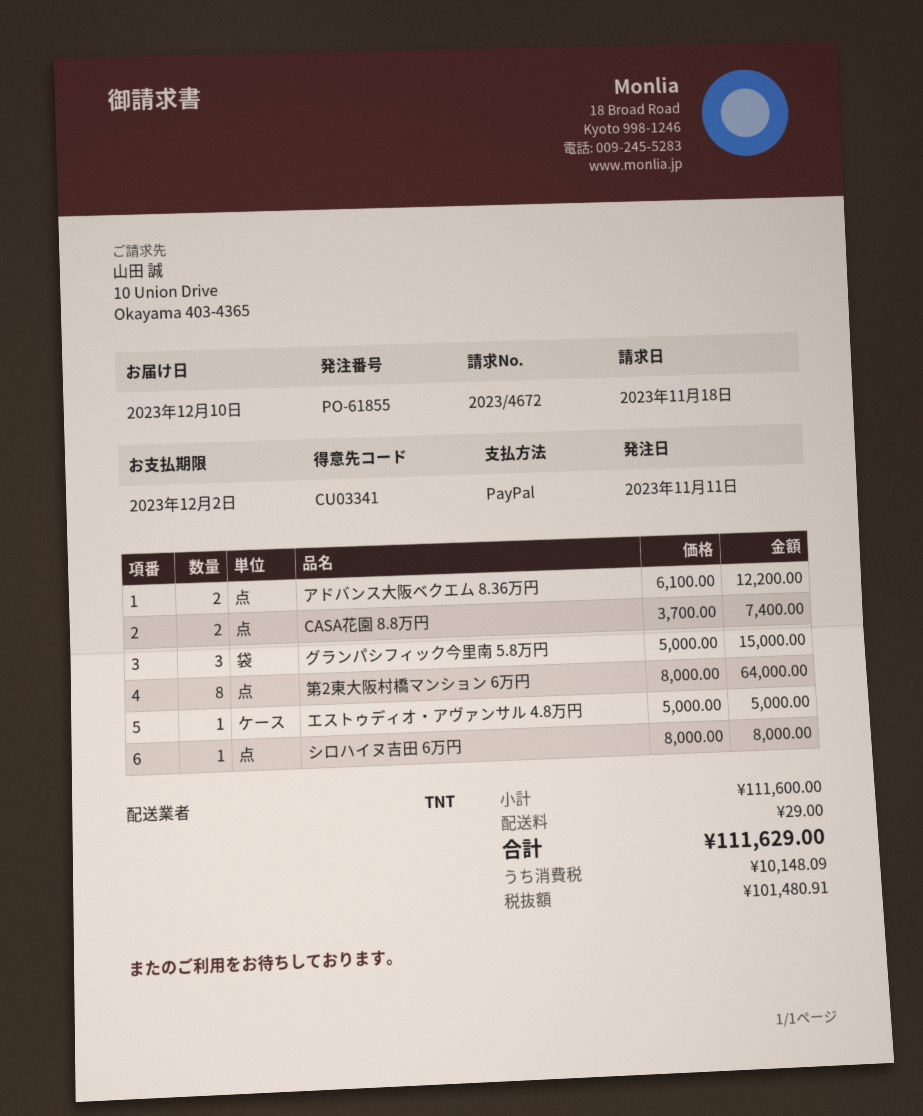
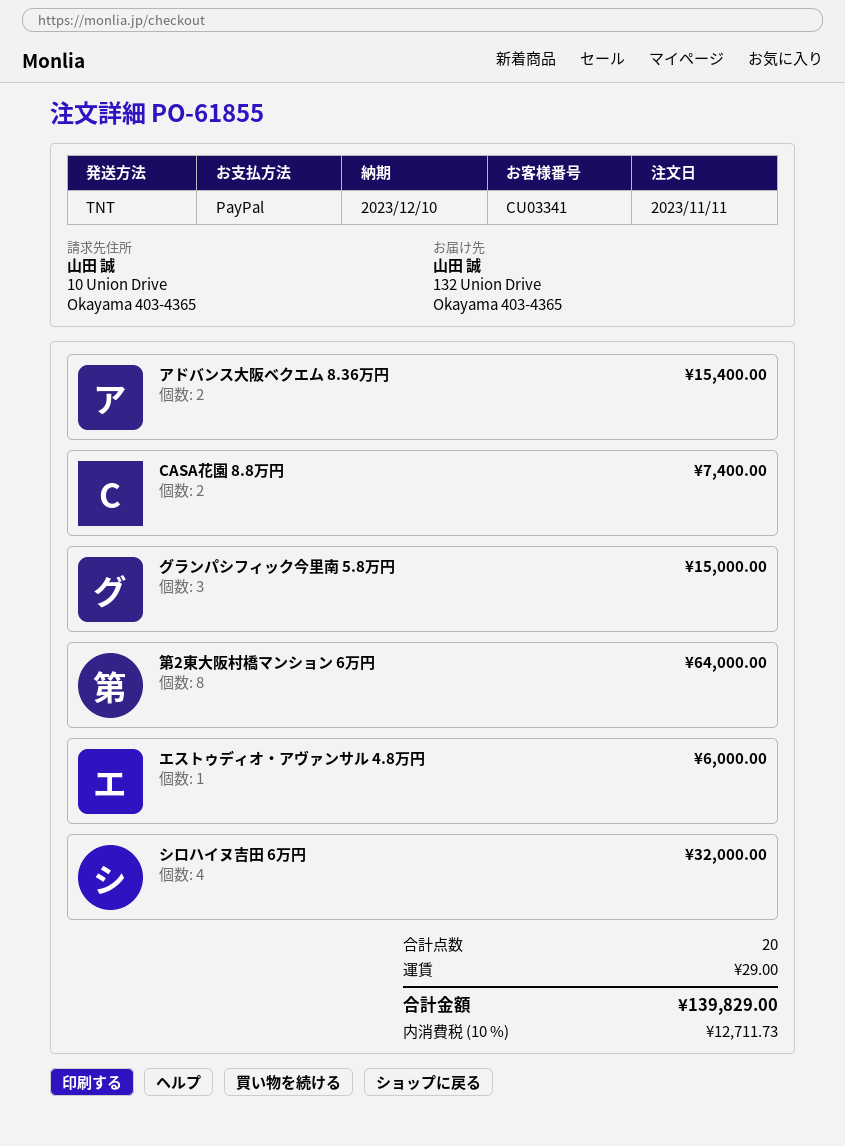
アドバンス大阪ベクエム 8.36万円: 2 for 12200.00 -> 2 for 15400.00
エストゥディオ・アヴァンサル 4.8万円: 1 for 5000.00 -> 1 for 6000.00
シロハイヌ吉田 6万円: 1 for 8000.00 -> 4 for 32000.00
tax: 10148.09 -> 12711.73
total: 111629.00 -> 139829.00

